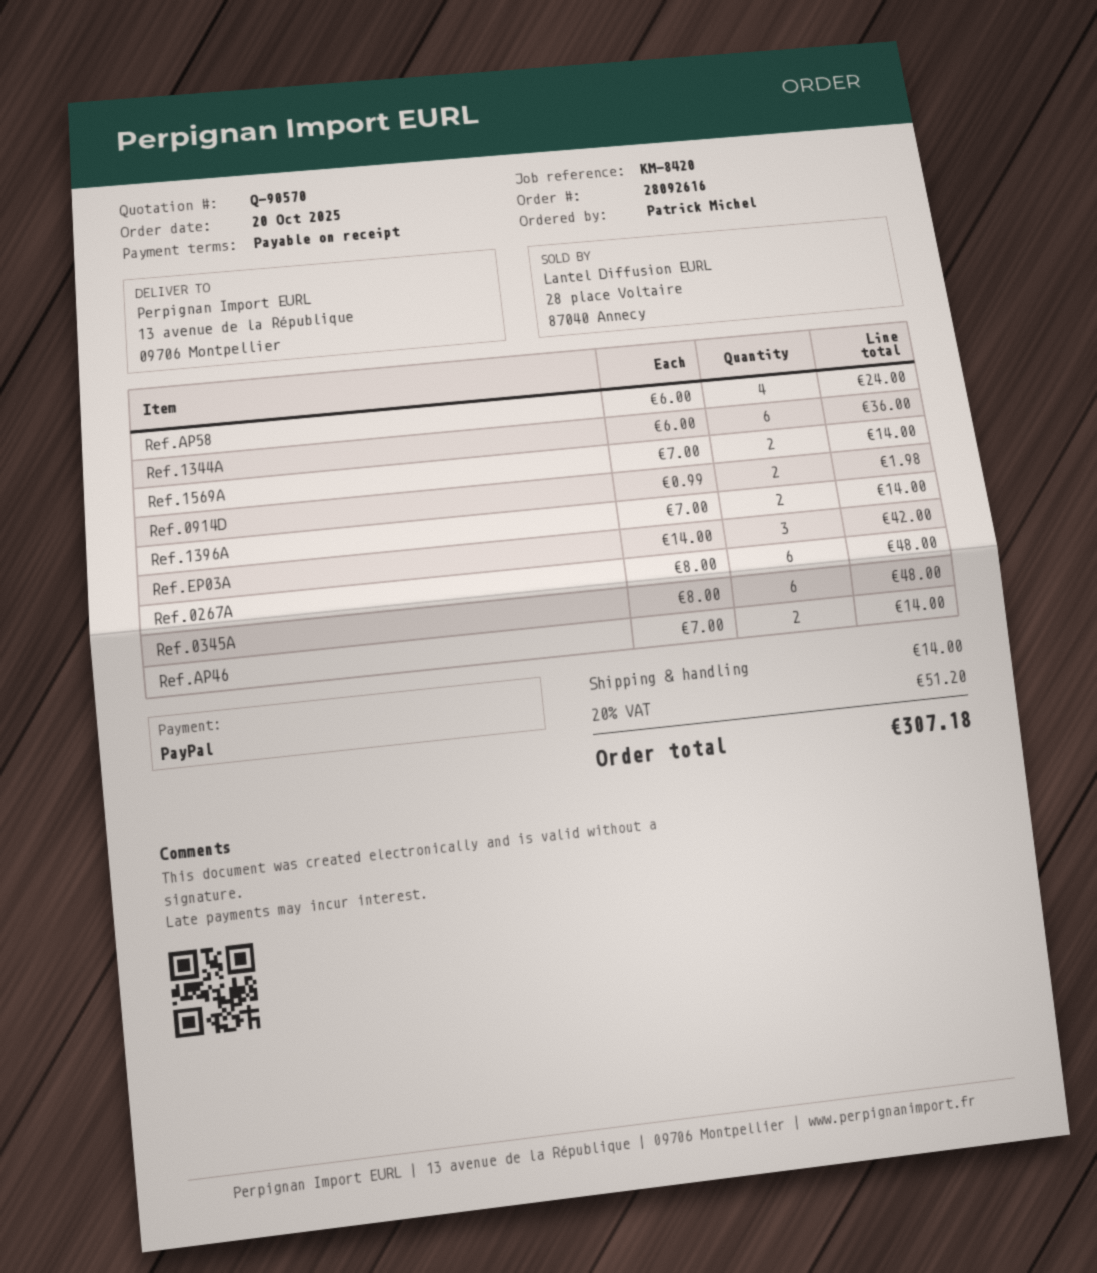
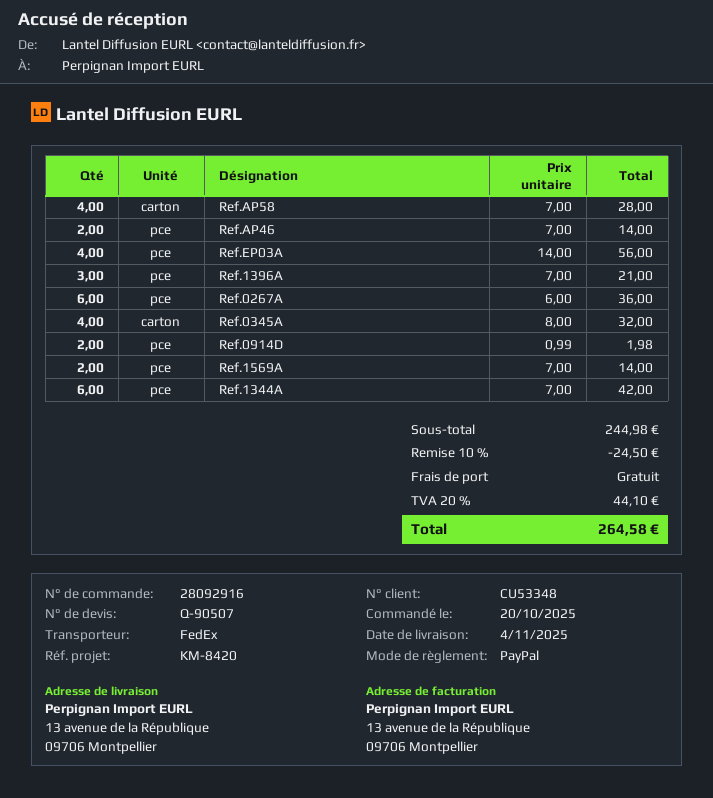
quote number: Q-90570 -> Q-90507
order number: 28092616 -> 28092916
Ref.AP58: 4 x 6.00 = 24.00 -> 4 x 7.00 = 28.00
Ref.1344A: 6 x 6.00 = 36.00 -> 6 x 7.00 = 42.00
Ref.1396A: 2 x 7.00 = 14.00 -> 3 x 7.00 = 21.00
Ref.EP03A: 3 x 14.00 = 42.00 -> 4 x 14.00 = 56.00
Ref.0267A: 6 x 8.00 = 48.00 -> 6 x 6.00 = 36.00
Ref.0345A: 6 x 8.00 = 48.00 -> 4 x 8.00 = 32.00
discount: none -> 10% = 24.50
shipping: 14.00 -> 0.00
tax: 20% = 51.20 -> 20% = 44.10
total: 307.18 -> 264.58

